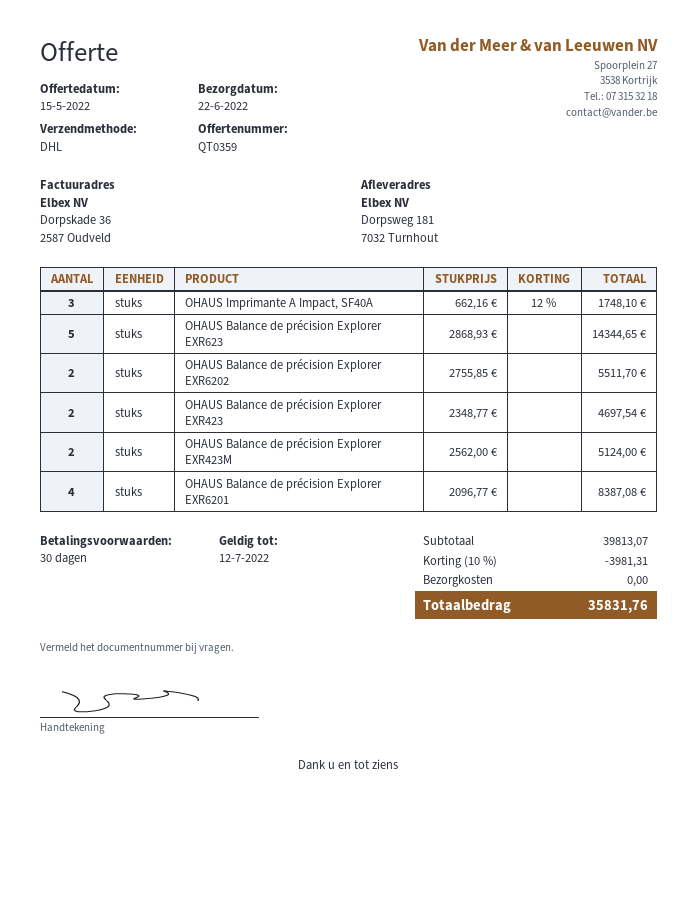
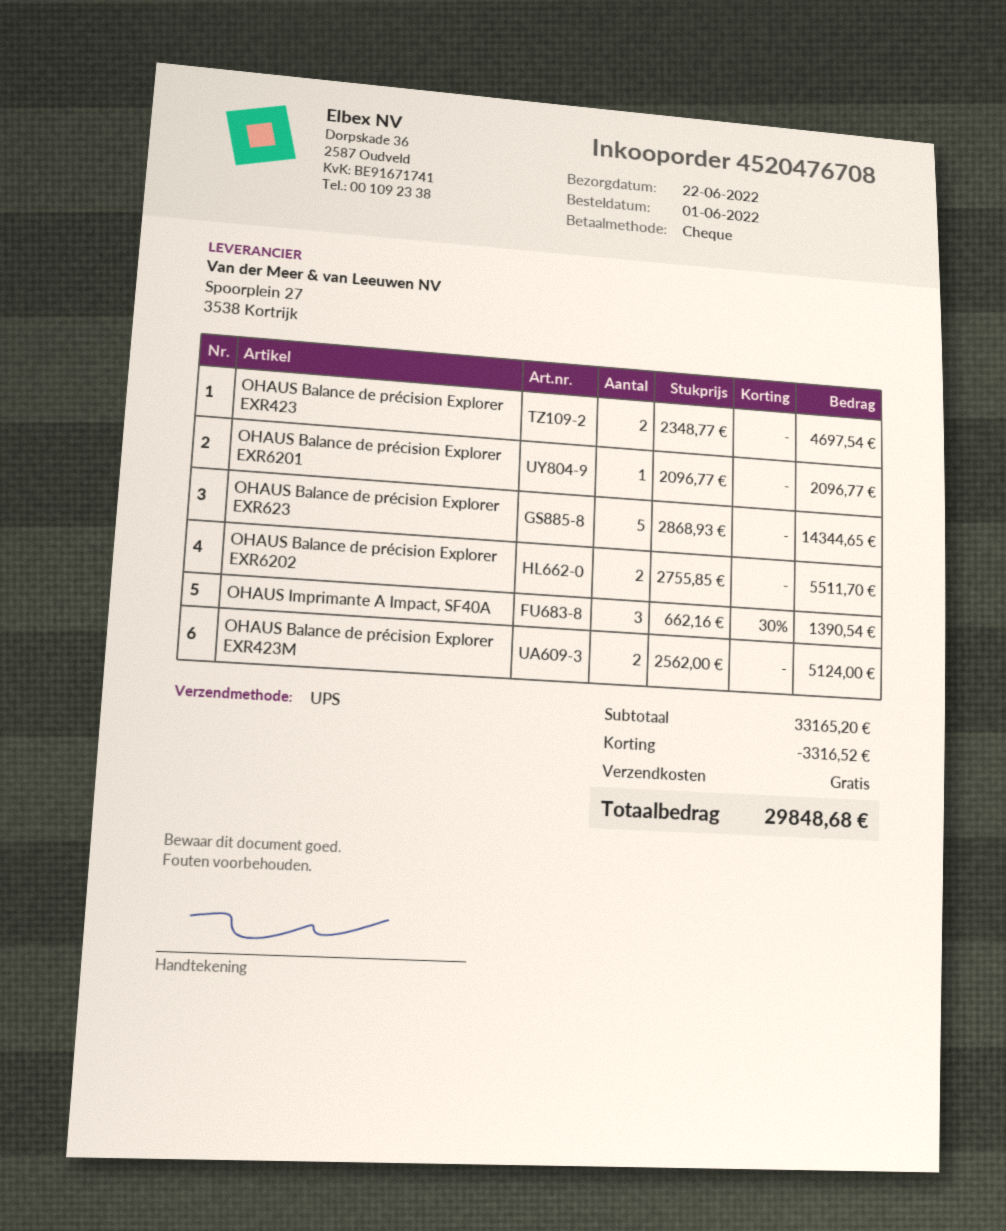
shipping method: DHL -> UPS
OHAUS Imprimante A Impact, SF40A: 3 x 662.16 - 12% = 1748.10 -> 3 x 662.16 - 30% = 1390.54
OHAUS Balance de précision Explorer EXR6201: 4 x 2096.77 = 8387.08 -> 1 x 2096.77 = 2096.77
subtotal: 39813.07 -> 33165.20
discount: 3981.31 -> 3316.52
total: 35831.76 -> 29848.68

